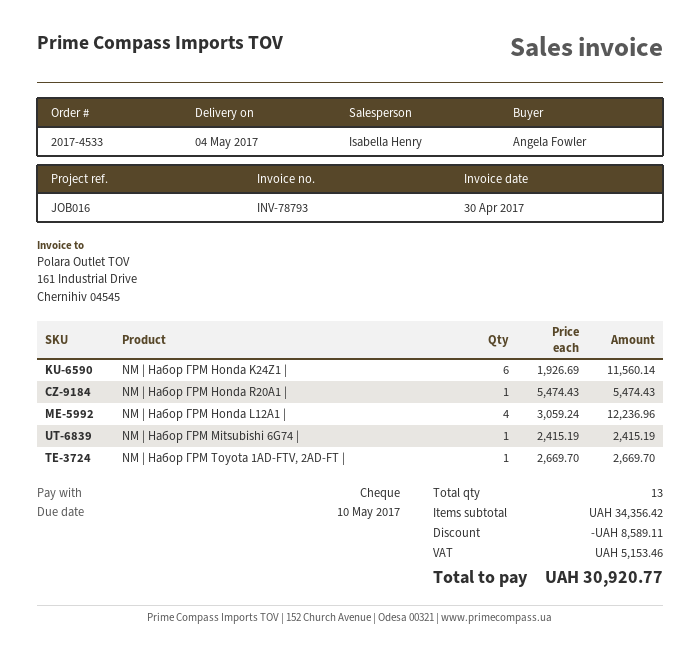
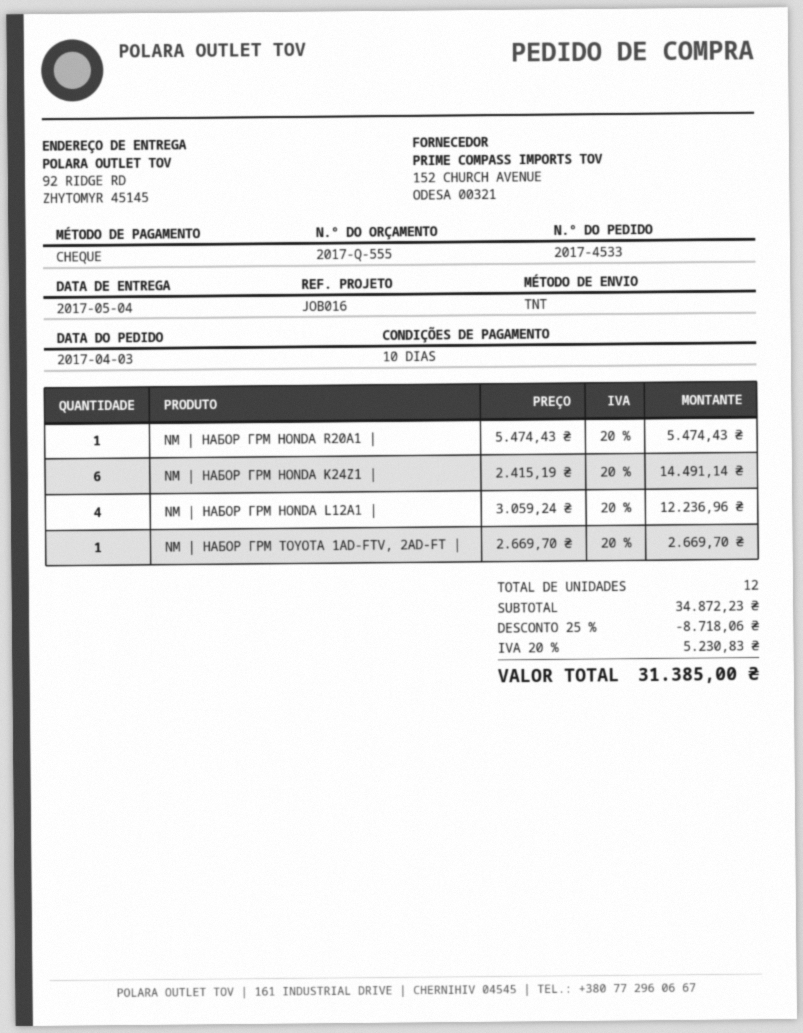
NM | Набор ГРМ Honda K24Z1 |: 6 x 1926.69 = 11560.14 -> 6 x 2415.19 = 14491.14
NM | Набор ГРМ Mitsubishi 6G74 |: 1 x 2415.19 = 2415.19 -> none
total quantity: 13 -> 12
subtotal: 34356.42 -> 34872.23
discount: 8589.11 -> 8718.06
tax: 5153.46 -> 5230.83
total: 30920.77 -> 31385.00

